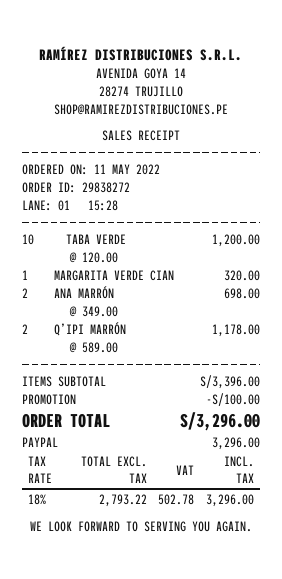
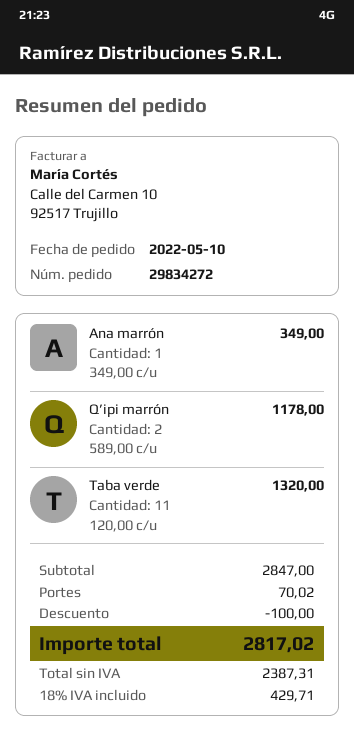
order number: 29838272 -> 29834272
order date: 2022-05-11 -> 2022-05-10
TABA VERDE: 10 x 120.00 = 1200.00 -> 11 x 120.00 = 1320.00
MARGARITA VERDE CIAN: 1 x 320.00 = 320.00 -> none
ANA MARRÓN: 2 x 349.00 = 698.00 -> 1 x 349.00 = 349.00
subtotal: 3396.00 -> 2847.00
shipping: none -> 70.02
net: 2793.22 -> 2387.31
tax: 18% = 502.78 -> 18% = 429.71
total: 3296.00 -> 2817.02

